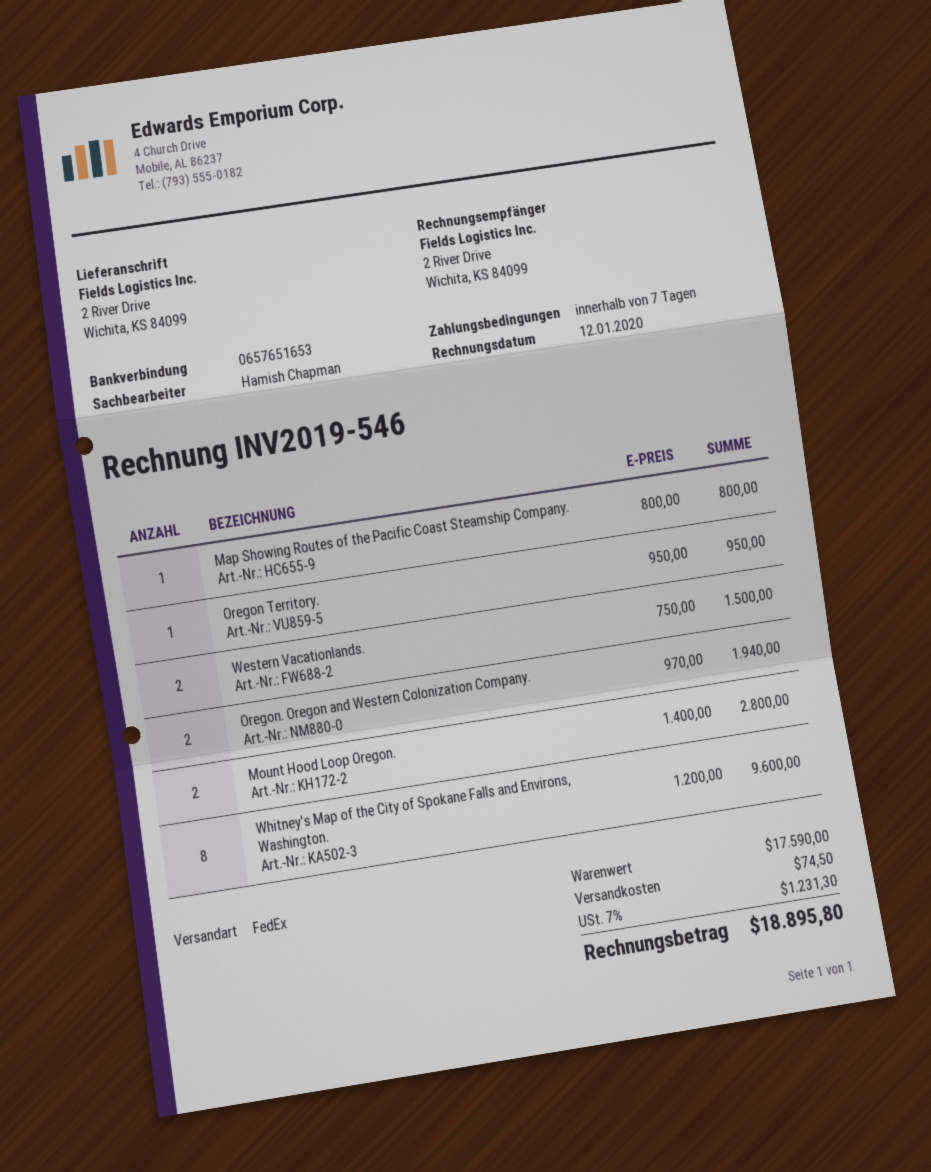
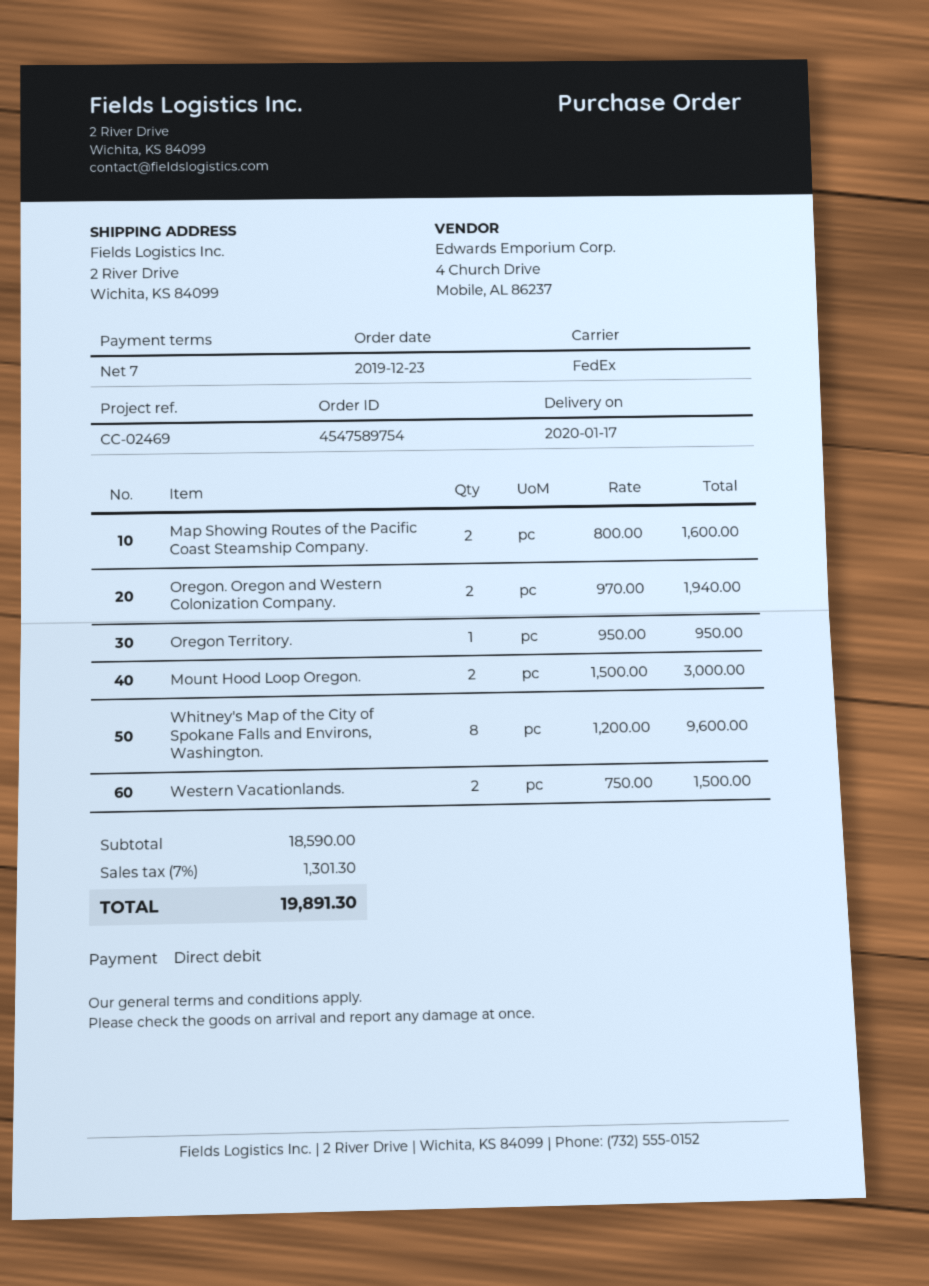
Map Showing Routes of the Pacific Coast Steamship Company.: 1 x 800.00 = 800.00 -> 2 x 800.00 = 1600.00
Mount Hood Loop Oregon.: 2 x 1400.00 = 2800.00 -> 2 x 1500.00 = 3000.00
subtotal: 17590.00 -> 18590.00
shipping: 74.50 -> none
tax: 7% = 1231.30 -> 7% = 1301.30
total: 18895.80 -> 19891.30

